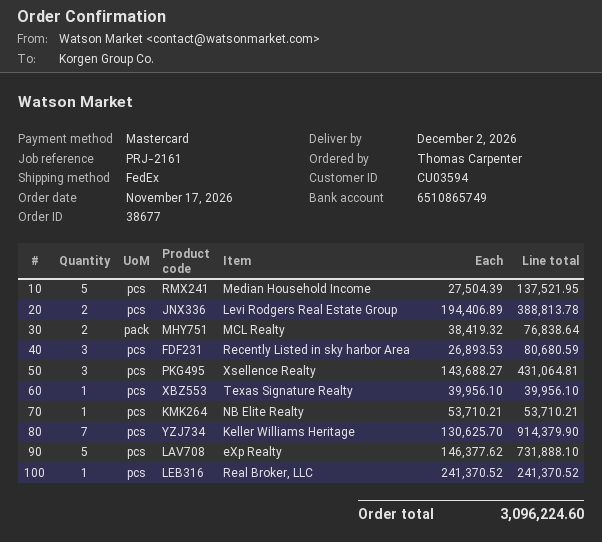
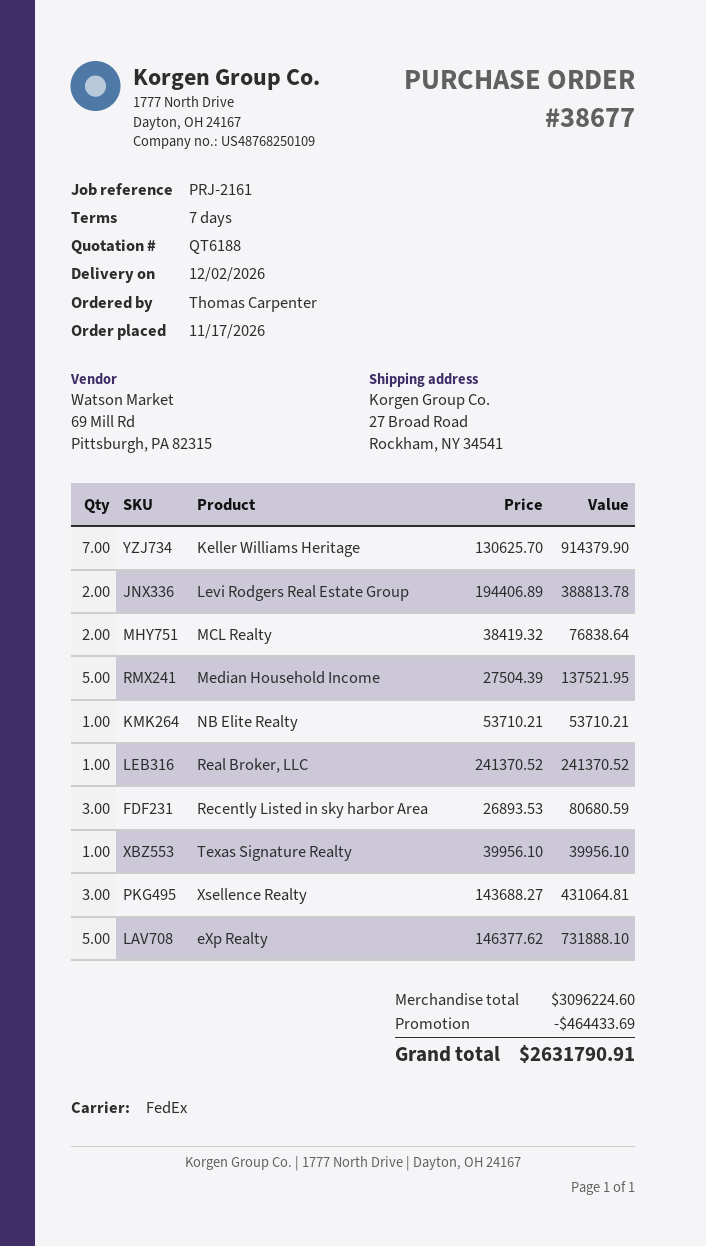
discount: none -> 464433.69
total: 3096224.60 -> 2631790.91

